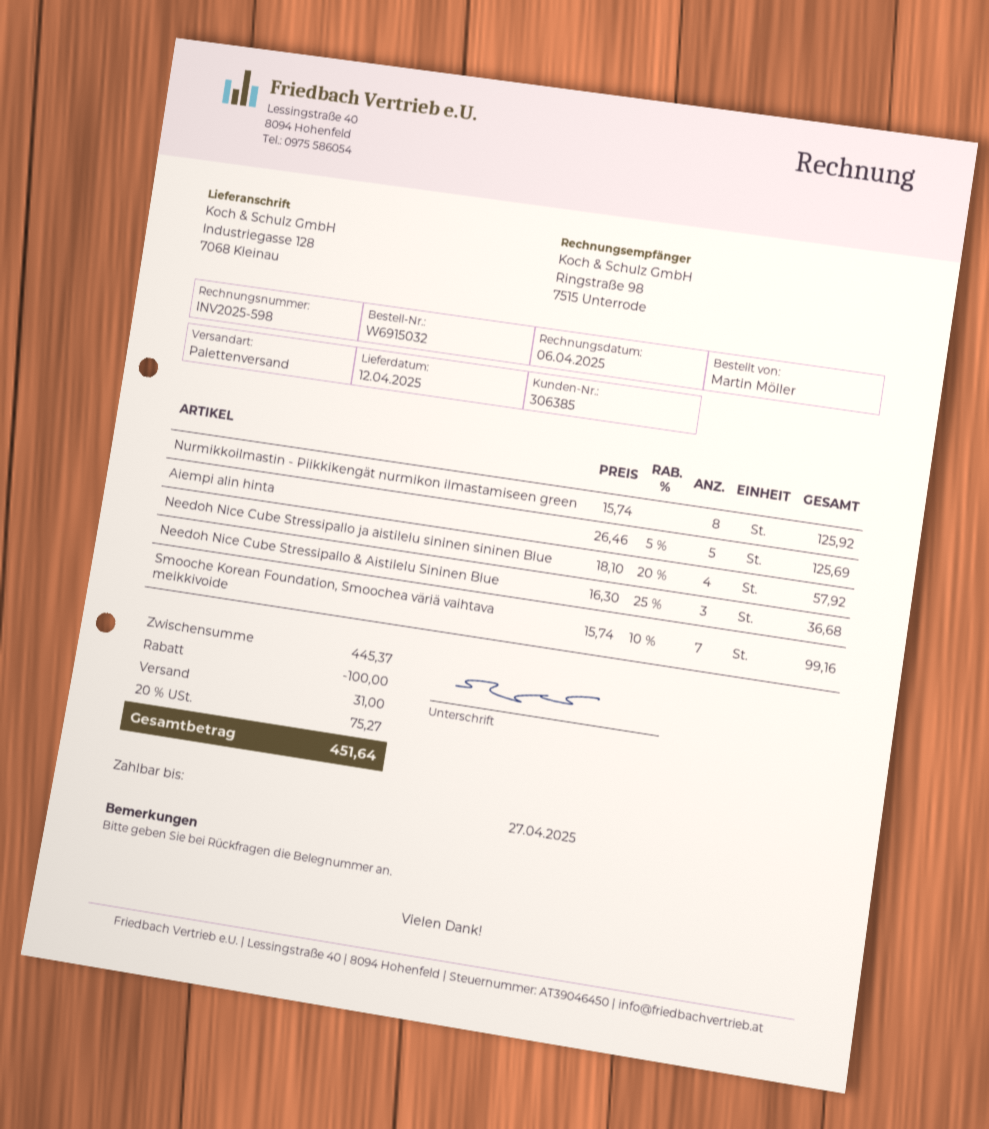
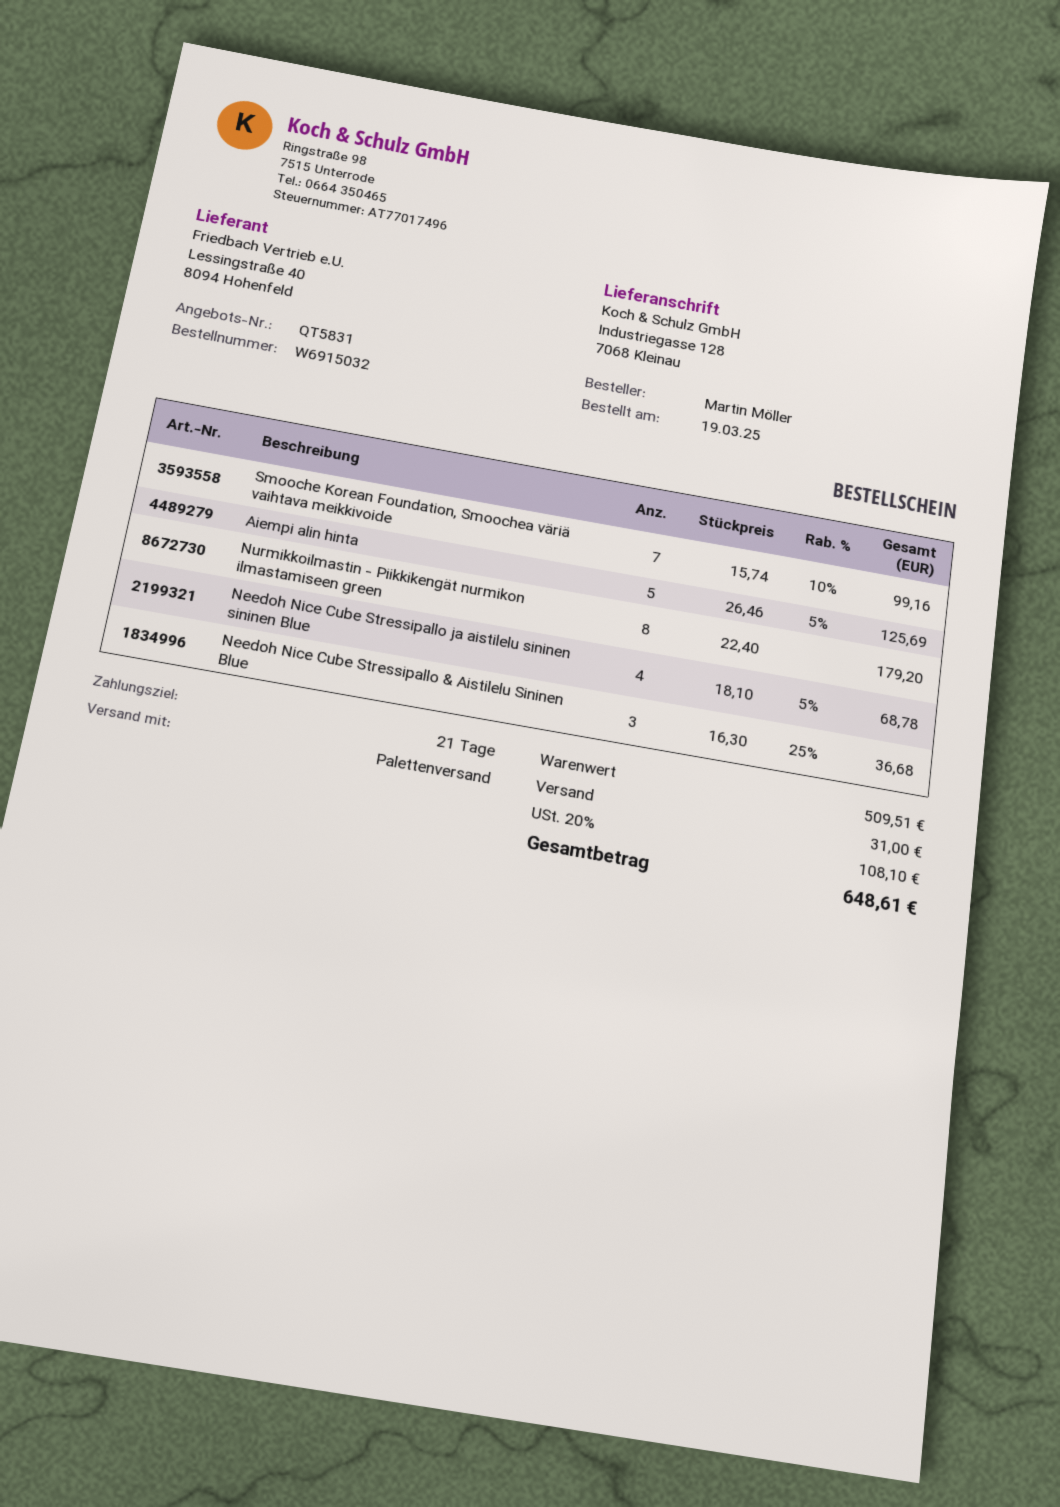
Nurmikkoilmastin - Piikkikengät nurmikon ilmastamiseen green: 8 x 15.74 = 125.92 -> 8 x 22.40 = 179.20
Needoh Nice Cube Stressipallo ja aistilelu sininen sininen Blue: 4 x 18.10 - 20% = 57.92 -> 4 x 18.10 - 5% = 68.78
subtotal: 445.37 -> 509.51
discount: 100.00 -> none
tax: 20% = 75.27 -> 20% = 108.10
total: 451.64 -> 648.61

